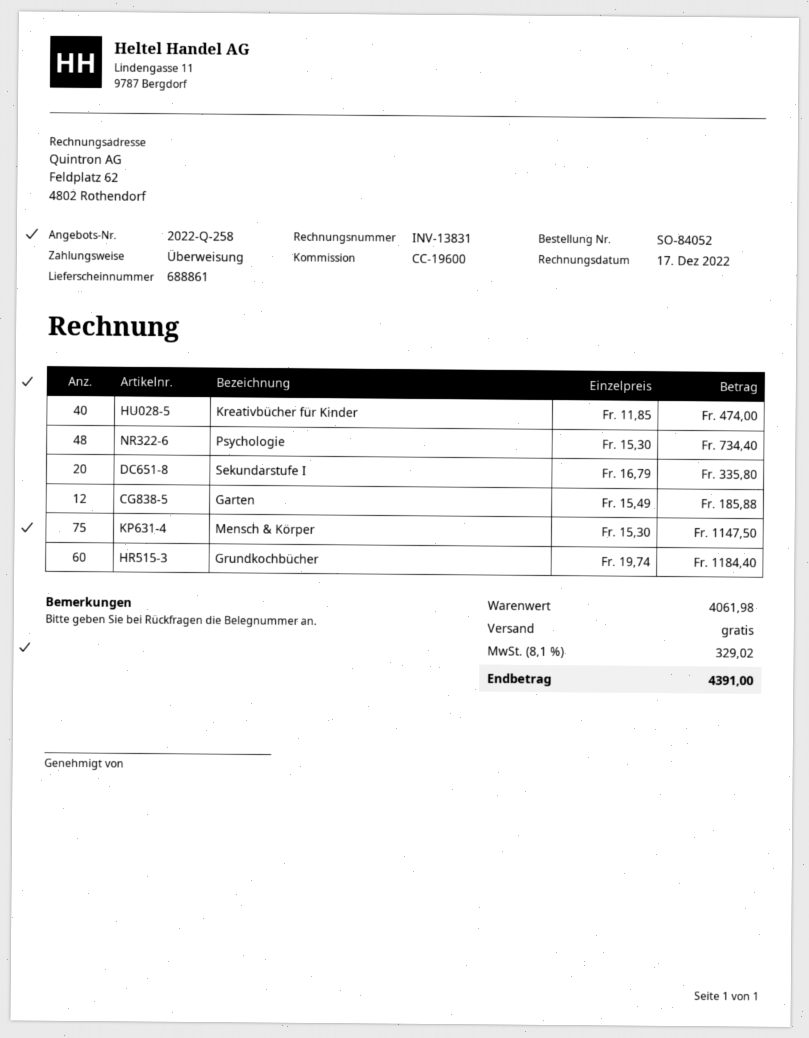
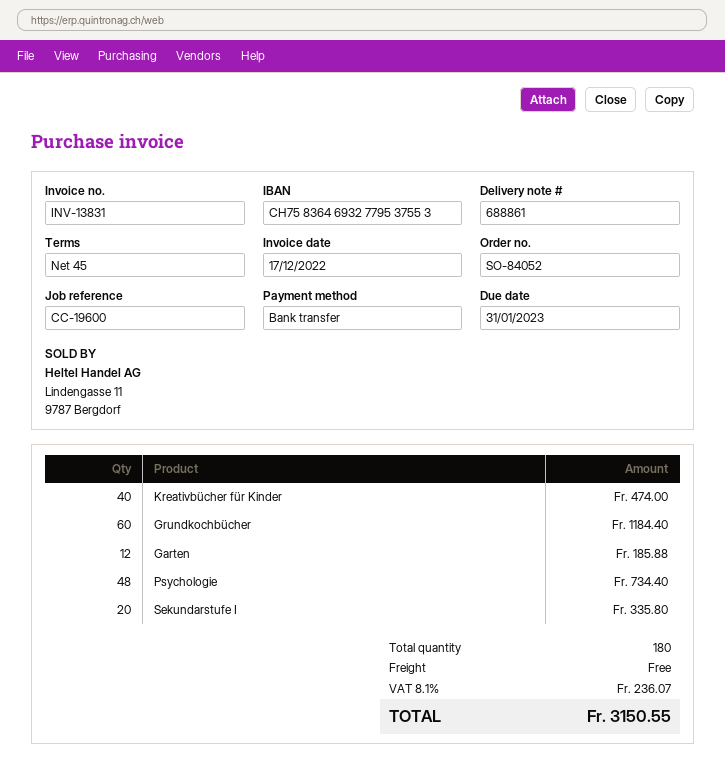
Mensch & Körper: 75 for 1147.50 -> none
tax: 8.1% = 329.02 -> 8.1% = 236.07
total: 4391.00 -> 3150.55

